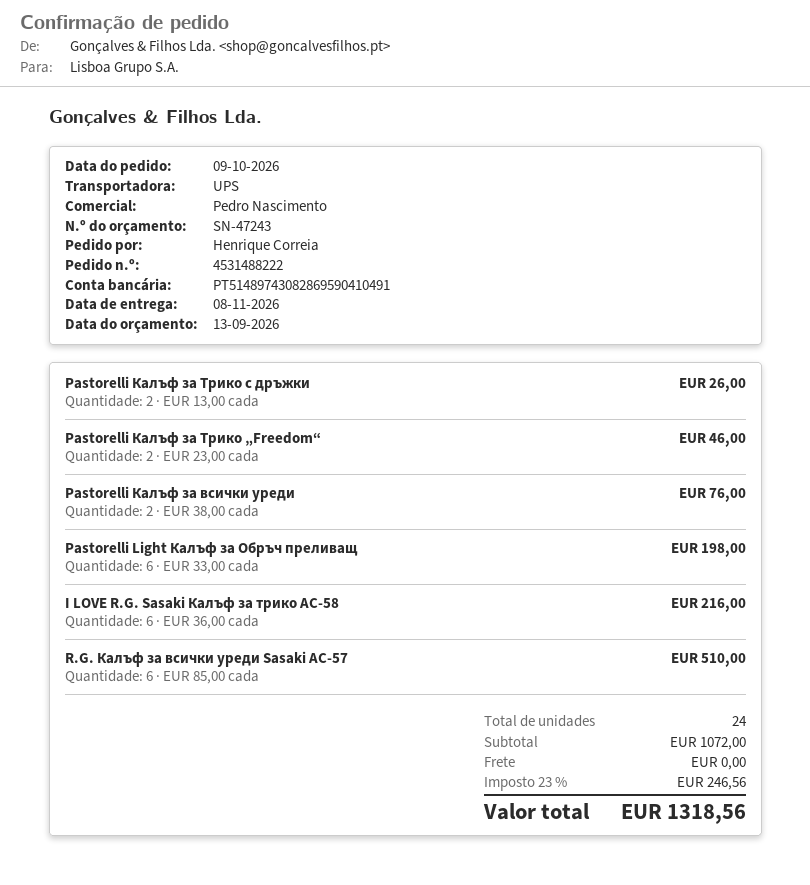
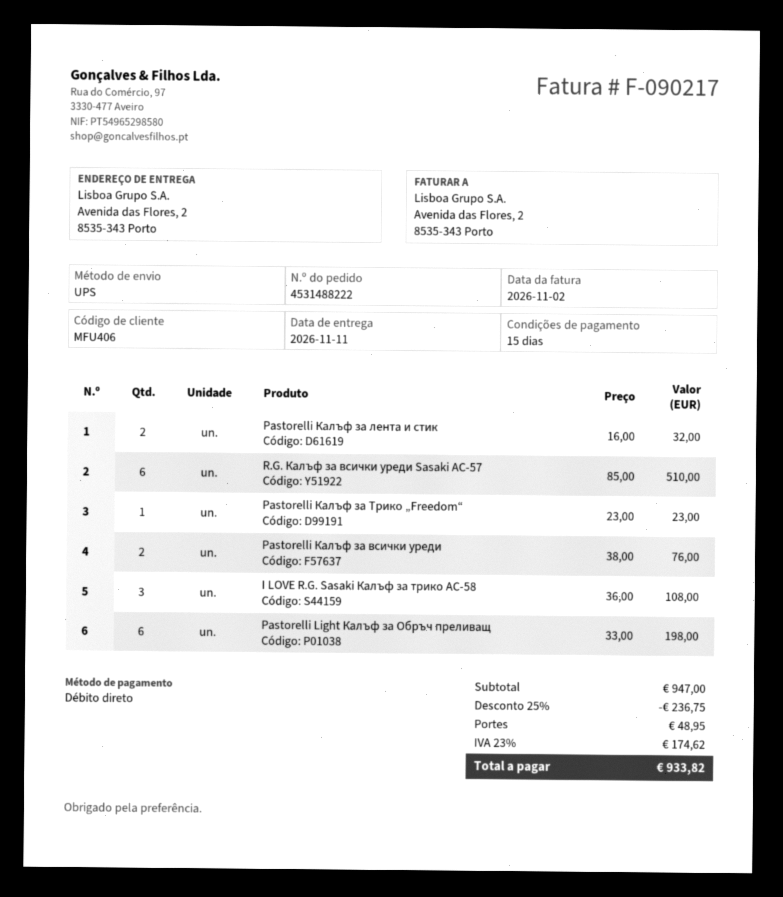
delivery date: 2026-11-08 -> 2026-11-11
Pastorelli Калъф за Трико с дръжки: 2 x 13.00 = 26.00 -> none
Pastorelli Калъф за Трико „Freedom“: 2 x 23.00 = 46.00 -> 1 x 23.00 = 23.00
I LOVE R.G. Sasaki Калъф за трико AC-58: 6 x 36.00 = 216.00 -> 3 x 36.00 = 108.00
Pastorelli Калъф за лента и стик: none -> 2 x 16.00 = 32.00
subtotal: 1072.00 -> 947.00
discount: none -> 25% = 236.75
shipping: 0.00 -> 48.95
tax: 23% = 246.56 -> 23% = 174.62
total: 1318.56 -> 933.82

